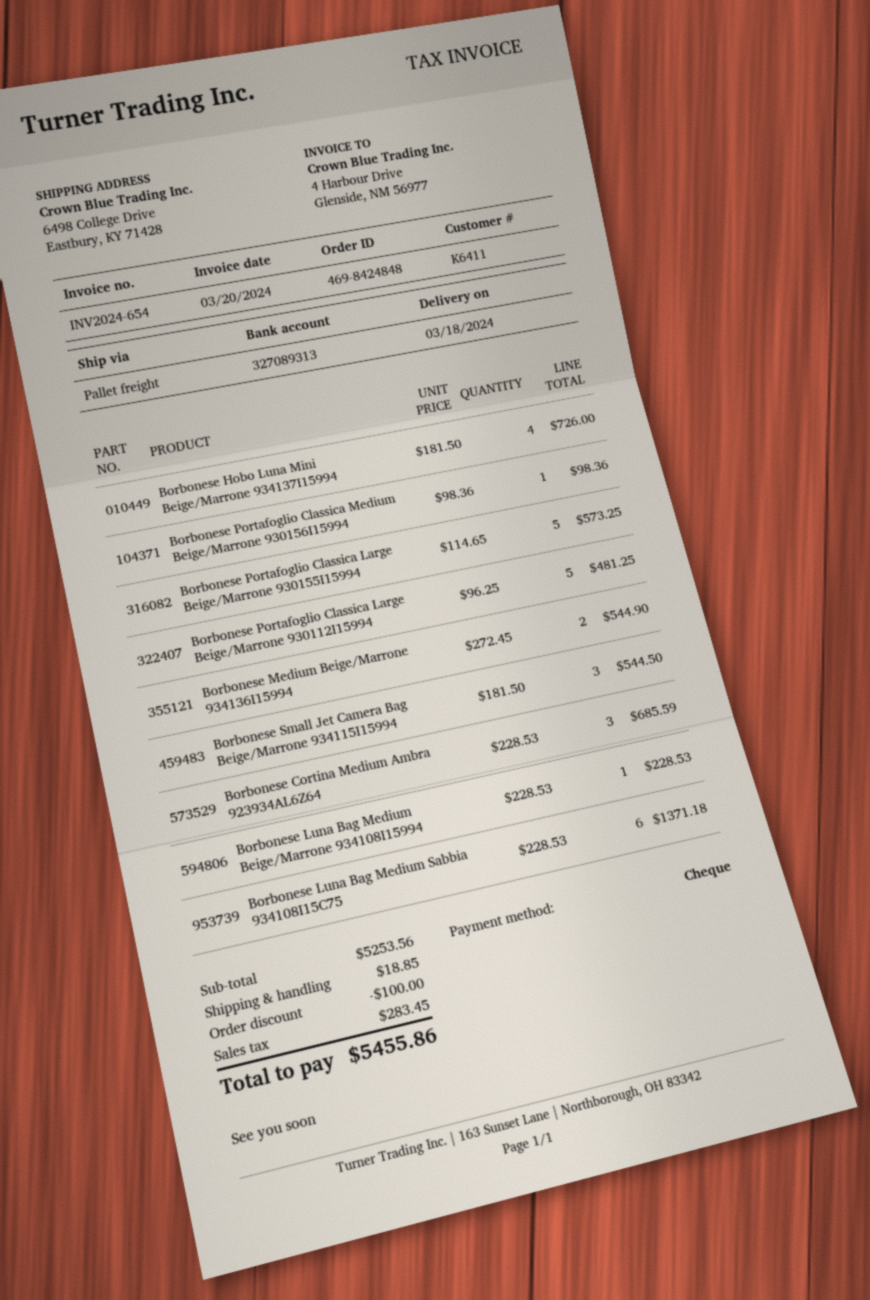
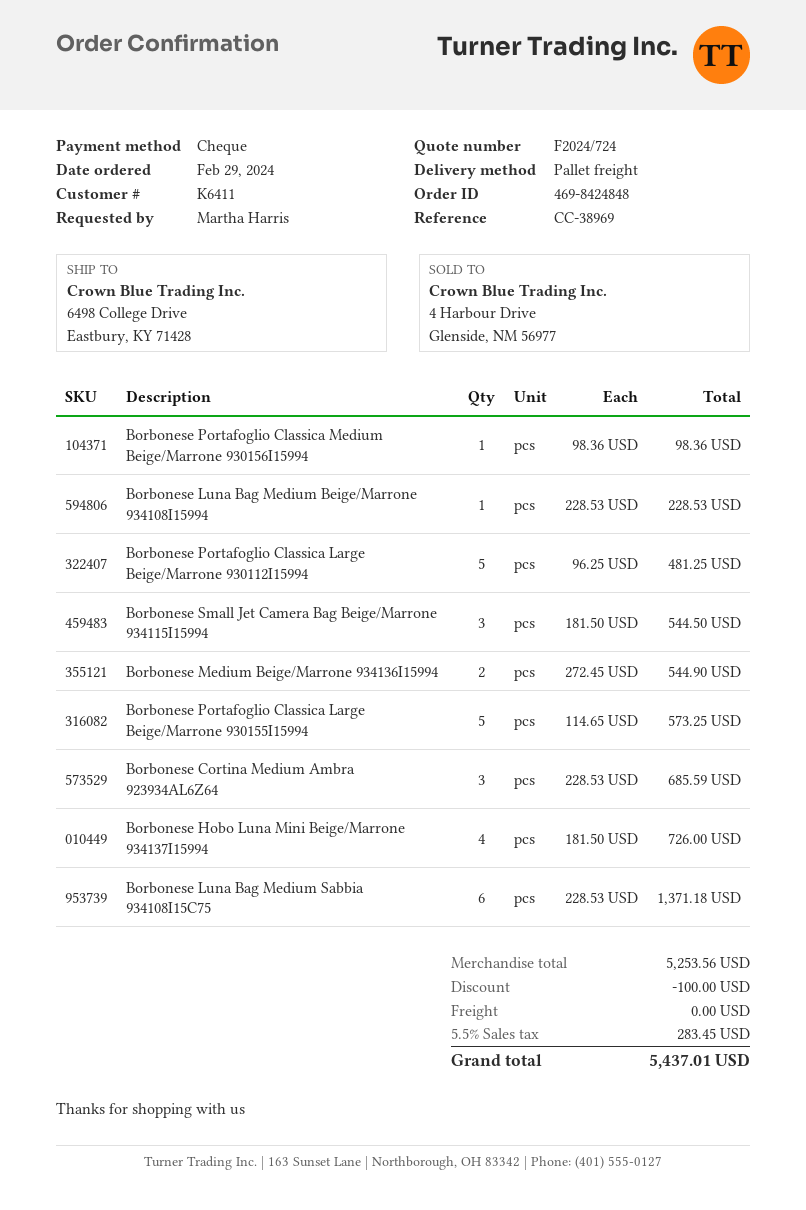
shipping: 18.85 -> 0.00
total: 5455.86 -> 5437.01

